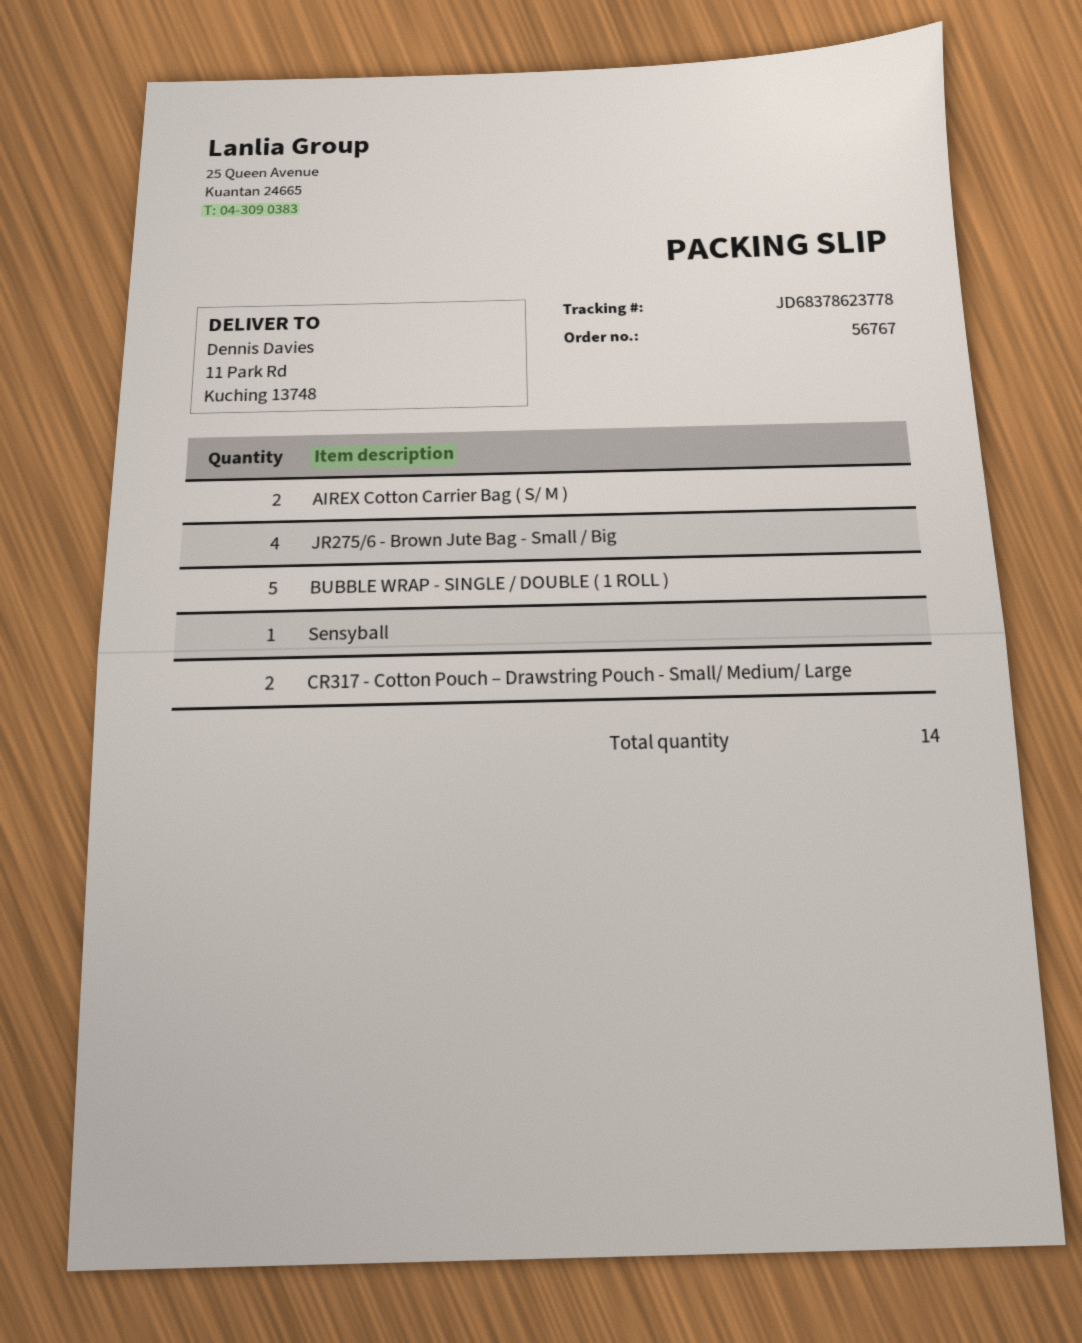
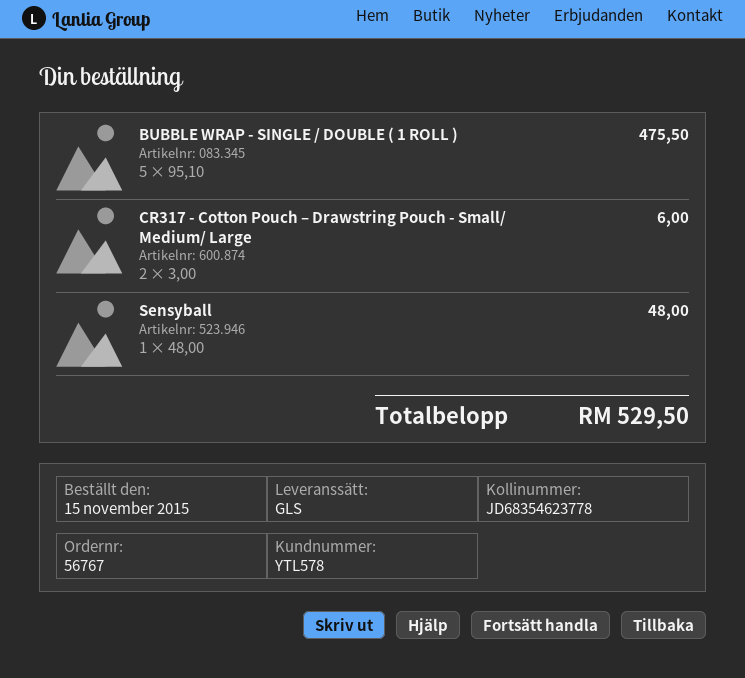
tracking number: JD68378623778 -> JD68354623778
AIREX Cotton Carrier Bag ( S/ M ): 2 -> none
JR275/6 - Brown Jute Bag - Small / Big: 4 -> none

